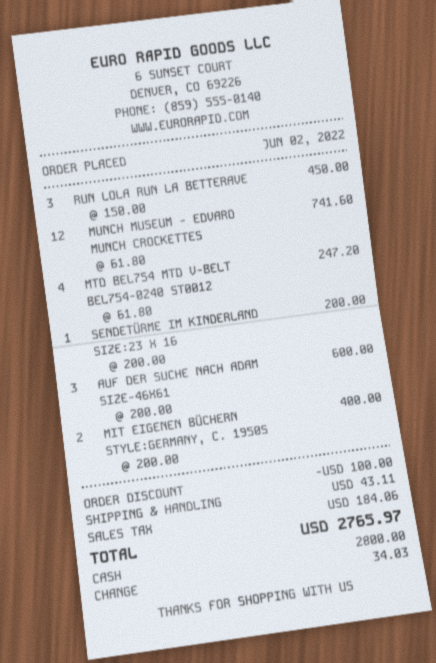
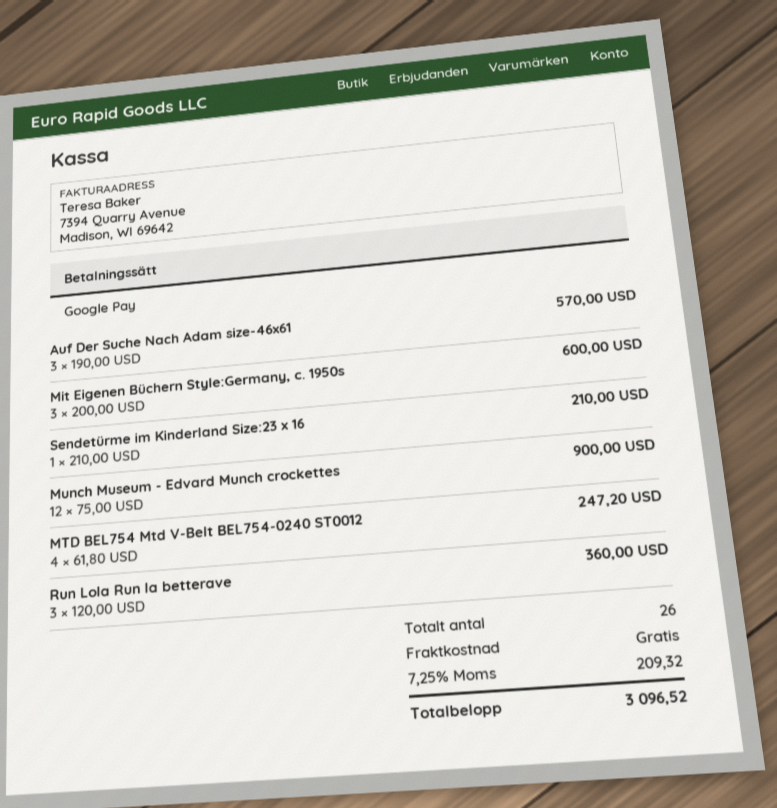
payment method: cash -> Google Pay
RUN LOLA RUN LA BETTERAVE: 3 x 150.00 = 450.00 -> 3 x 120.00 = 360.00
MUNCH MUSEUM - EDVARD MUNCH CROCKETTES: 12 x 61.80 = 741.60 -> 12 x 75.00 = 900.00
SENDETÜRME IM KINDERLAND SIZE:23 X 16: 1 x 200.00 = 200.00 -> 1 x 210.00 = 210.00
AUF DER SUCHE NACH ADAM SIZE-46X61: 3 x 200.00 = 600.00 -> 3 x 190.00 = 570.00
MIT EIGENEN BÜCHERN STYLE:GERMANY, C. 1950S: 2 x 200.00 = 400.00 -> 3 x 200.00 = 600.00
discount: 100.00 -> none
shipping: 43.11 -> 0.00
tax: 184.06 -> 209.32
total: 2765.97 -> 3096.52

